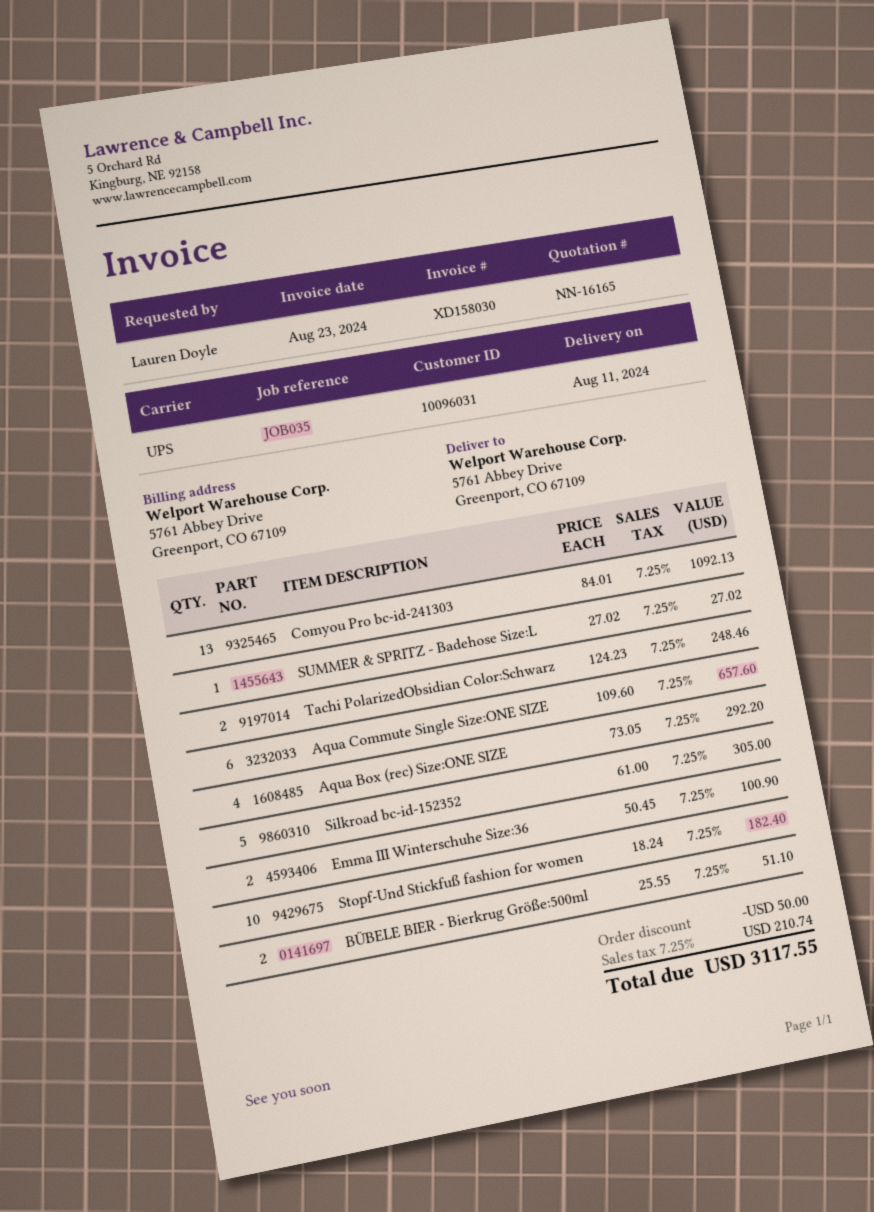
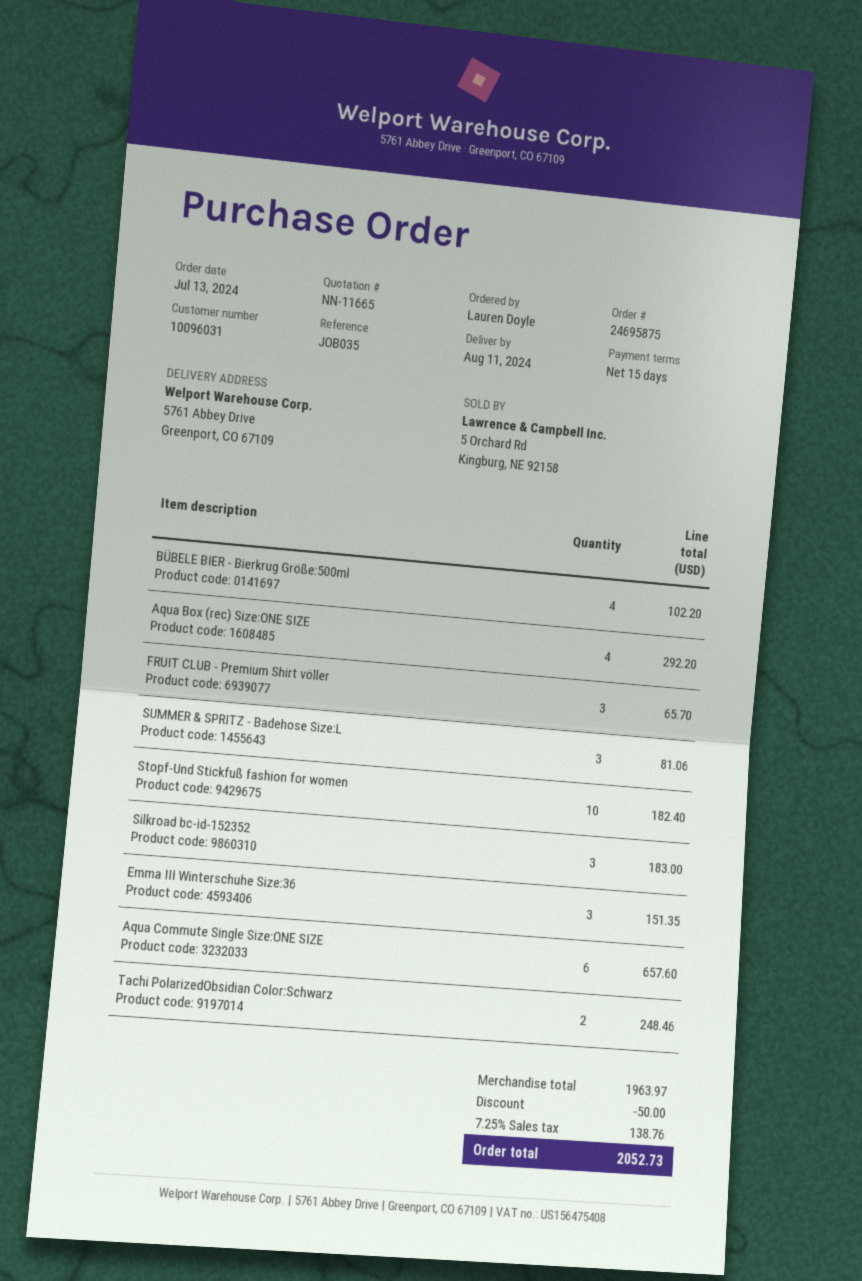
quote number: NN-16165 -> NN-11665
Comyou Pro bc-id-241303: 13 for 1092.13 -> none
SUMMER & SPRITZ - Badehose Size:L: 1 for 27.02 -> 3 for 81.06
Silkroad bc-id-152352: 5 for 305.00 -> 3 for 183.00
Emma III Winterschuhe Size:36: 2 for 100.90 -> 3 for 151.35
BÜBELE BIER - Bierkrug Größe:500ml: 2 for 51.10 -> 4 for 102.20
FRUIT CLUB - Premium Shirt völler: none -> 3 for 65.70
tax: 7.25% = 210.74 -> 7.25% = 138.76
total: 3117.55 -> 2052.73

